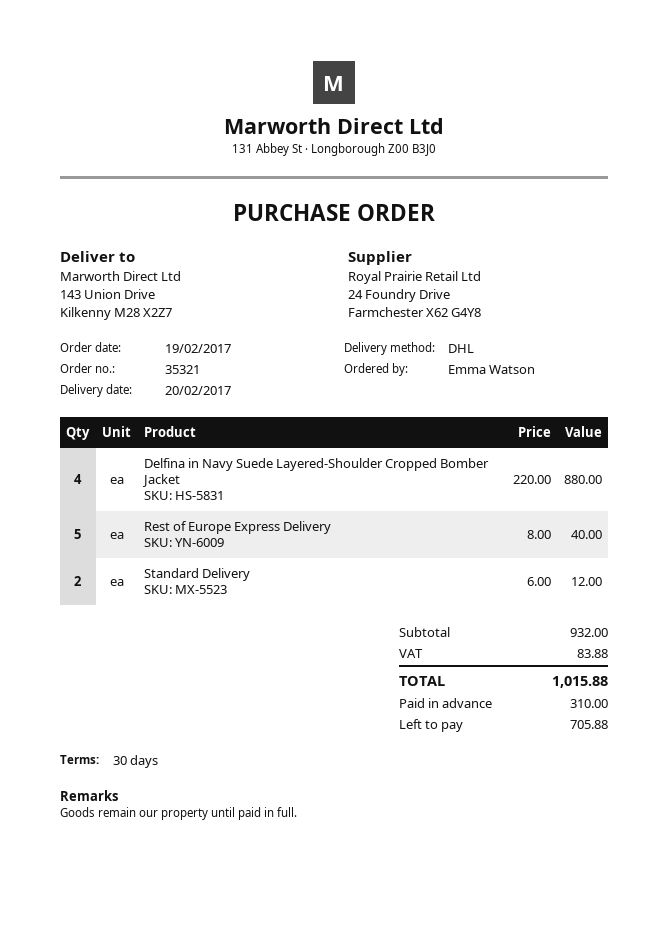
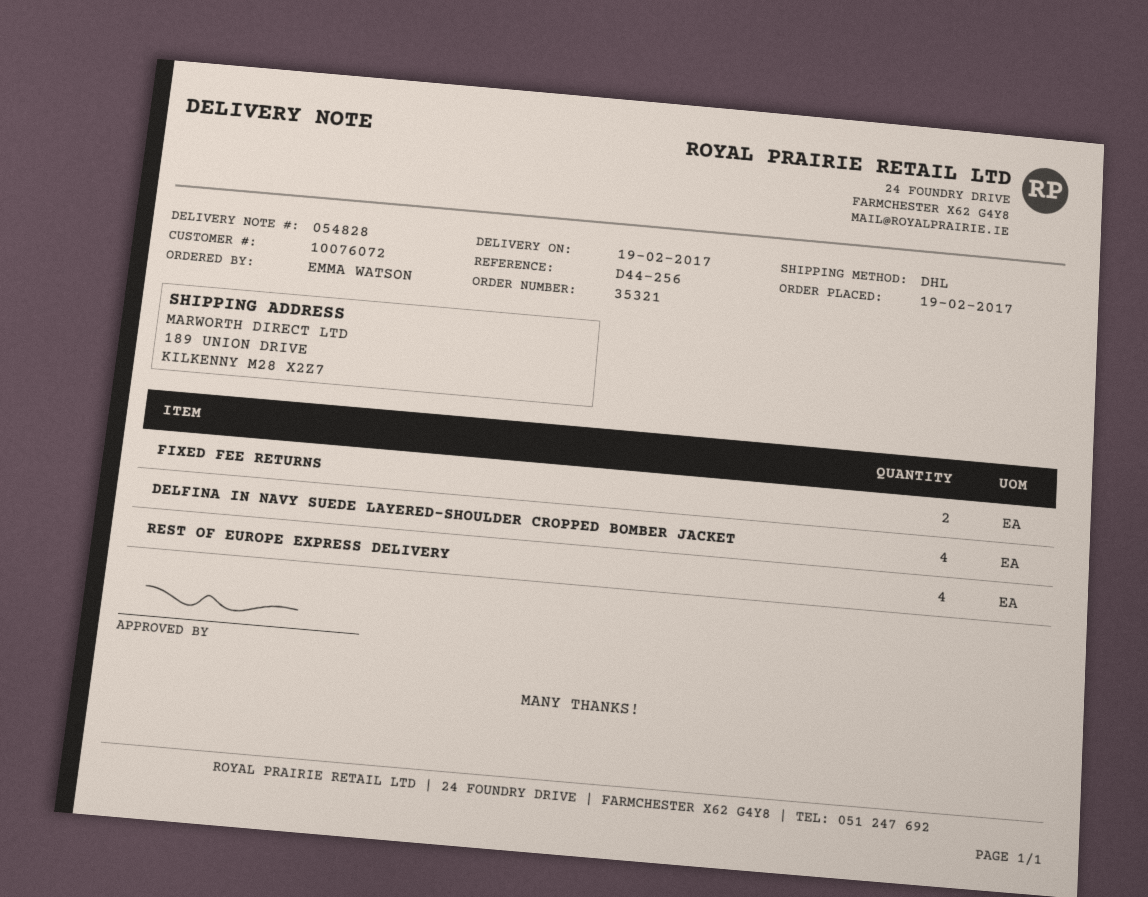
delivery date: 2017-02-20 -> 2017-02-19
ship to: 143 Union Drive, Kilkenny M28 X2Z7 -> 189 UNION DRIVE, KILKENNY M28 X2Z7
Rest of Europe Express Delivery: 5 -> 4
Standard Delivery: 2 -> none
FIXED FEE RETURNS: none -> 2

